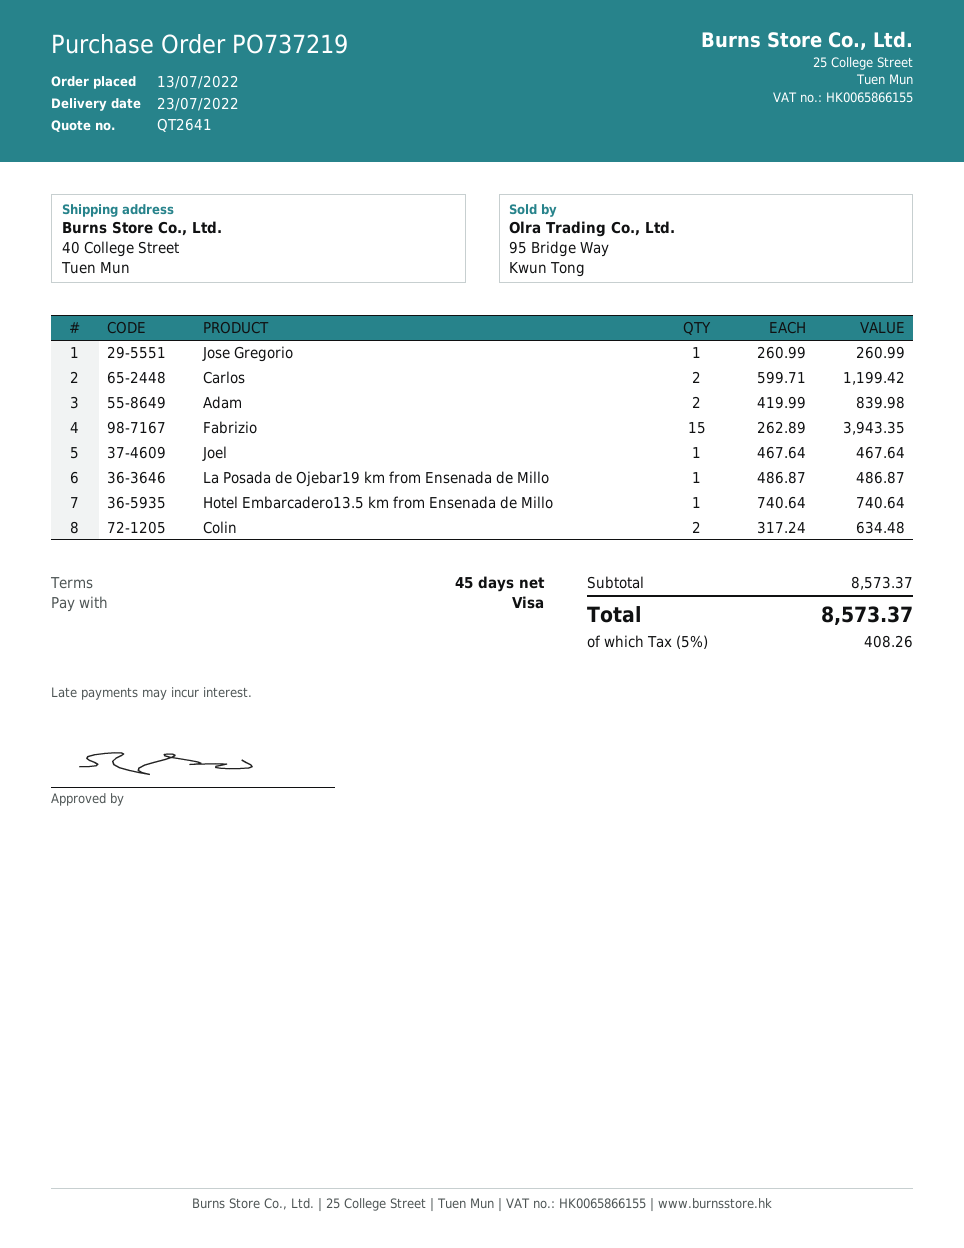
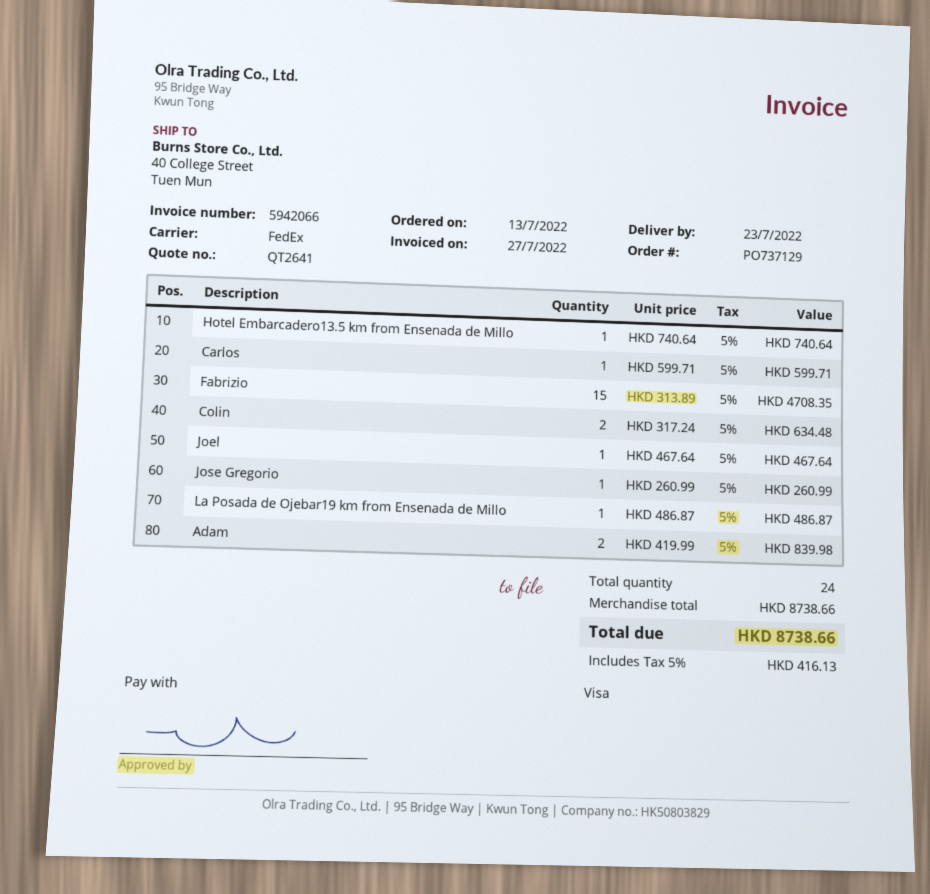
order number: PO737219 -> PO737129
Carlos: 2 x 599.71 = 1199.42 -> 1 x 599.71 = 599.71
Fabrizio: 15 x 262.89 = 3943.35 -> 15 x 313.89 = 4708.35
subtotal: 8573.37 -> 8738.66
tax: 5% = 408.26 -> 5% = 416.13
total: 8573.37 -> 8738.66

